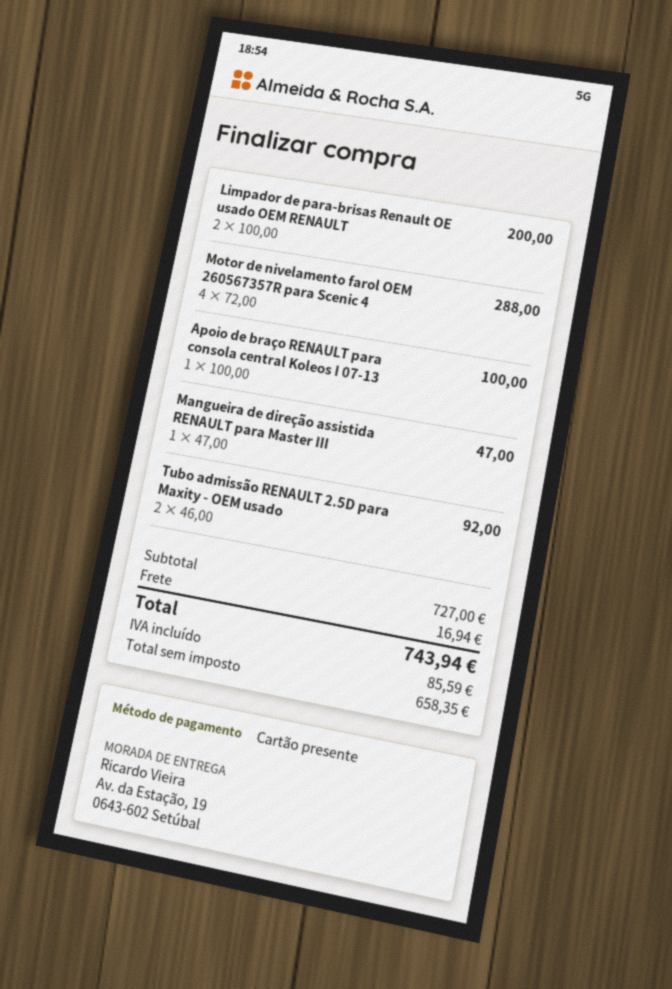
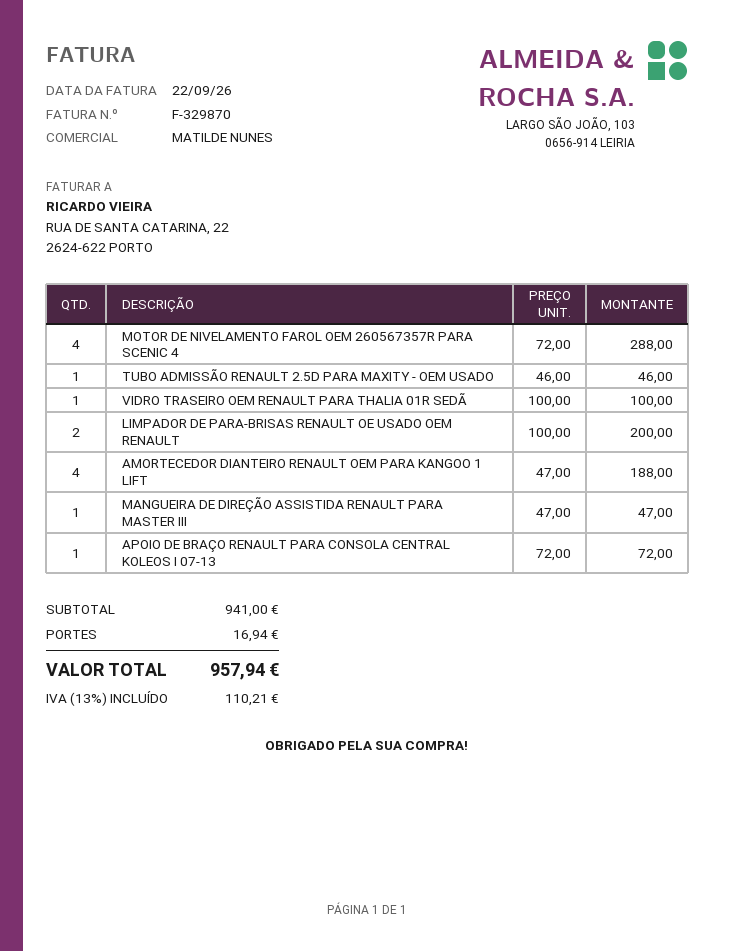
Apoio de braço RENAULT para consola central Koleos I 07-13: 1 x 100.00 = 100.00 -> 1 x 72.00 = 72.00
Tubo admissão RENAULT 2.5D para Maxity - OEM usado: 2 x 46.00 = 92.00 -> 1 x 46.00 = 46.00
VIDRO TRASEIRO OEM RENAULT PARA THALIA 01R SEDÃ: none -> 1 x 100.00 = 100.00
AMORTECEDOR DIANTEIRO RENAULT OEM PARA KANGOO 1 LIFT: none -> 4 x 47.00 = 188.00
subtotal: 727.00 -> 941.00
tax: 85.59 -> 110.21
total: 743.94 -> 957.94

